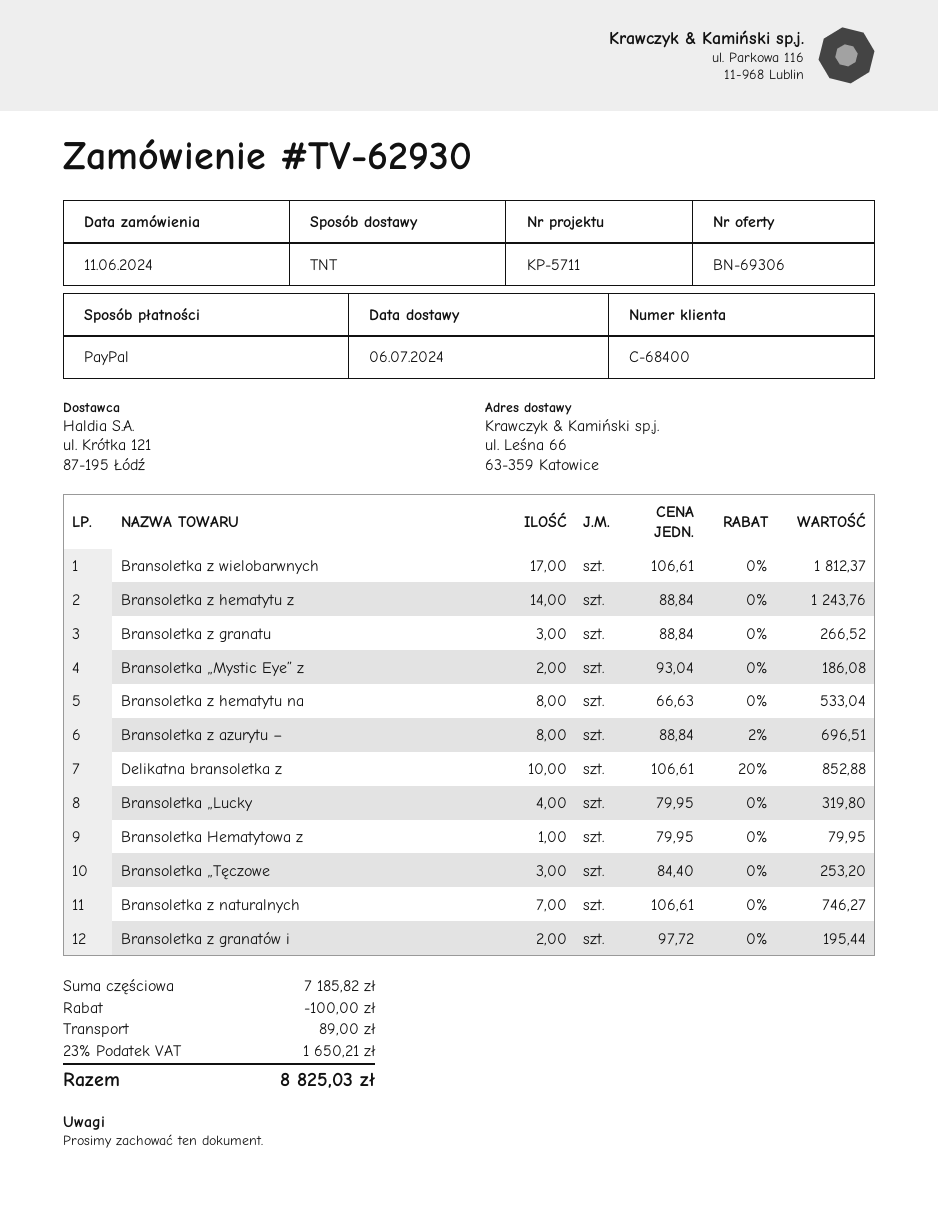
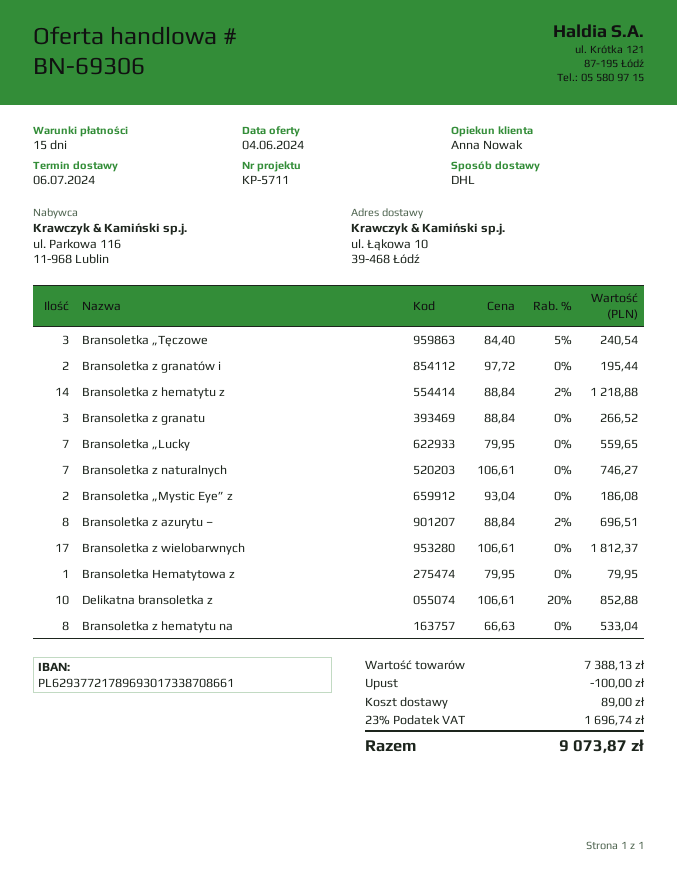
shipping method: TNT -> DHL
ship to: ul. Leśna 66, 63-359 Katowice -> ul. Łąkowa 10, 39-468 Łódź
Bransoletka z hematytu z: 14 x 88.84 = 1243.76 -> 14 x 88.84 - 2% = 1218.88
Bransoletka „Lucky: 4 x 79.95 = 319.80 -> 7 x 79.95 = 559.65
Bransoletka „Tęczowe: 3 x 84.40 = 253.20 -> 3 x 84.40 - 5% = 240.54
subtotal: 7185.82 -> 7388.13
tax: 23% = 1650.21 -> 23% = 1696.74
total: 8825.03 -> 9073.87

